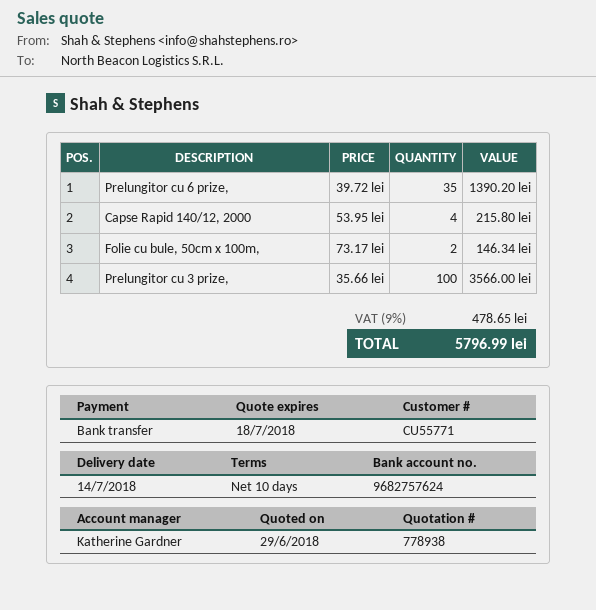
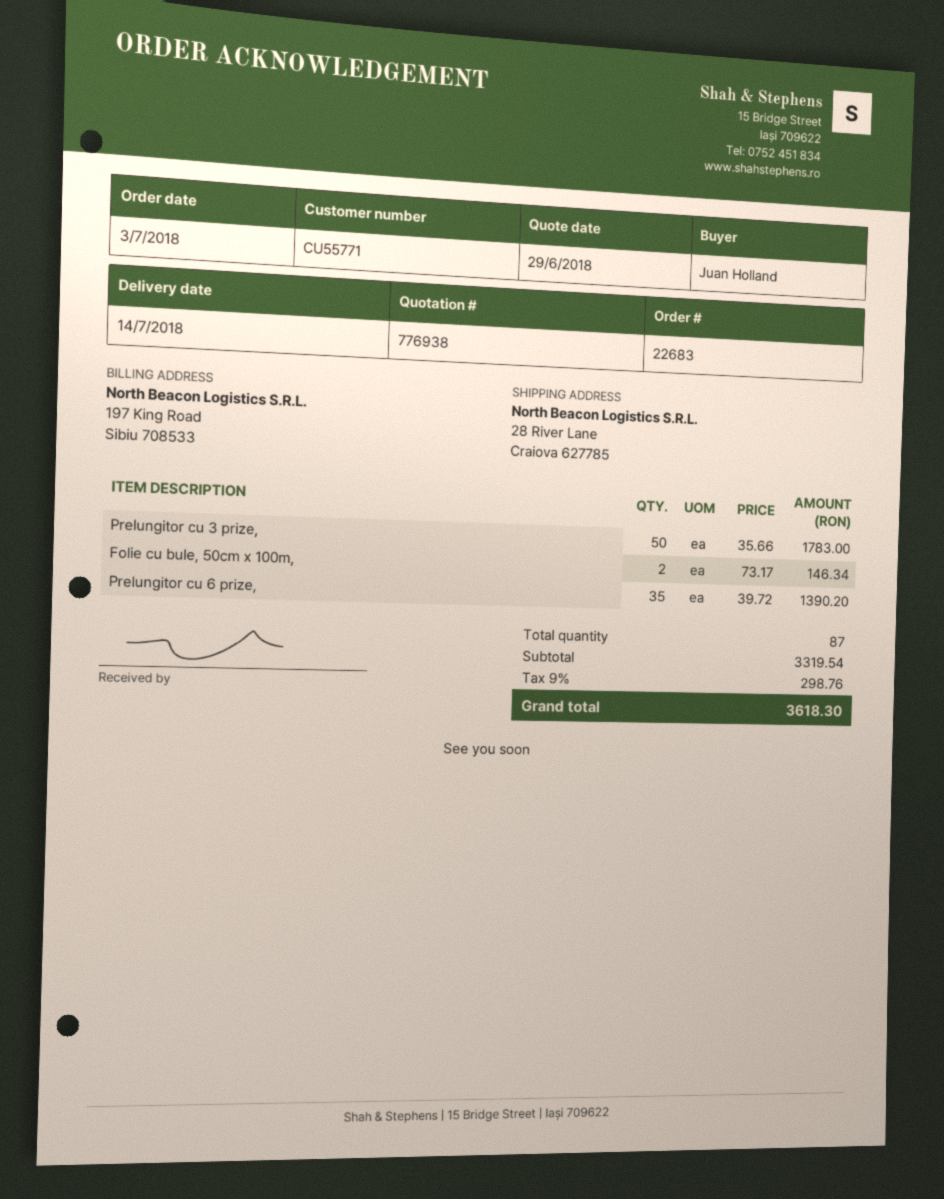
quote number: 778938 -> 776938
Capse Rapid 140/12, 2000: 4 x 53.95 = 215.80 -> none
Prelungitor cu 3 prize,: 100 x 35.66 = 3566.00 -> 50 x 35.66 = 1783.00
tax: 9% = 478.65 -> 9% = 298.76
total: 5796.99 -> 3618.30

